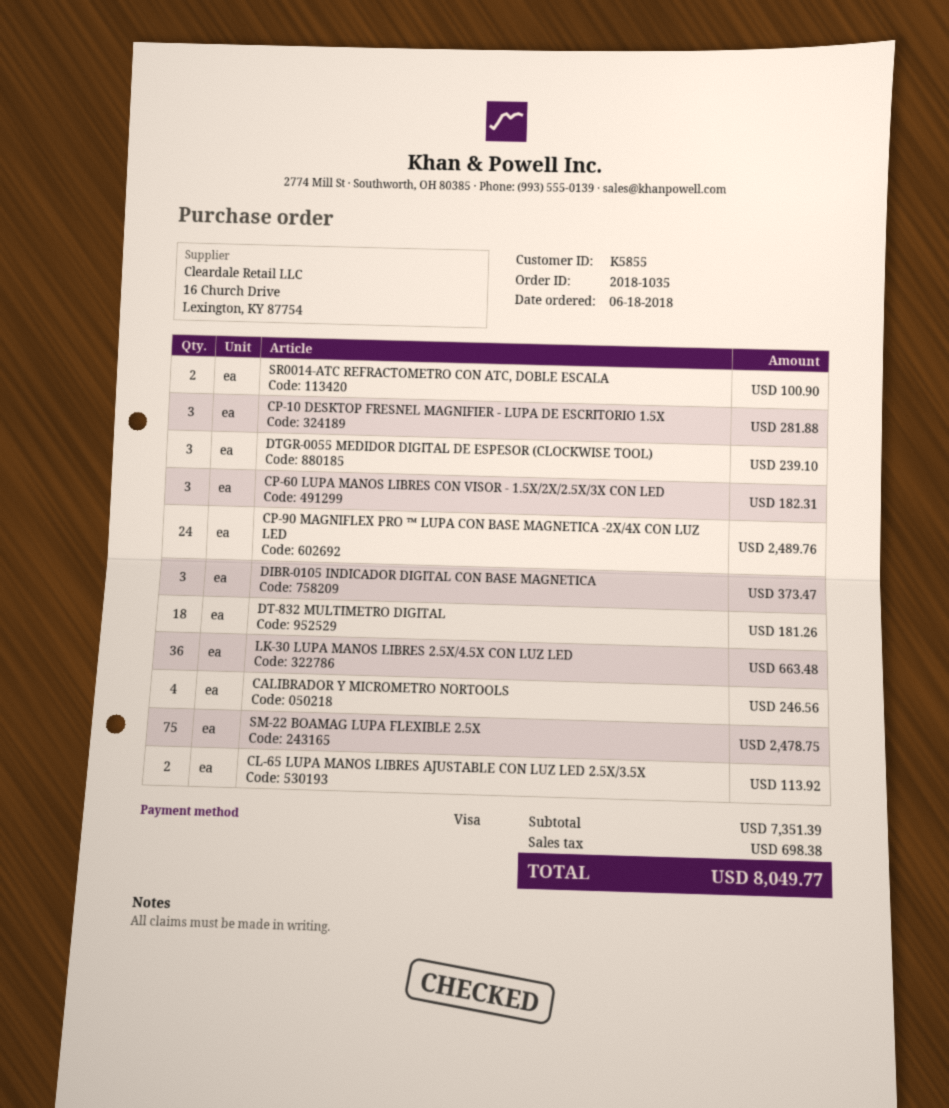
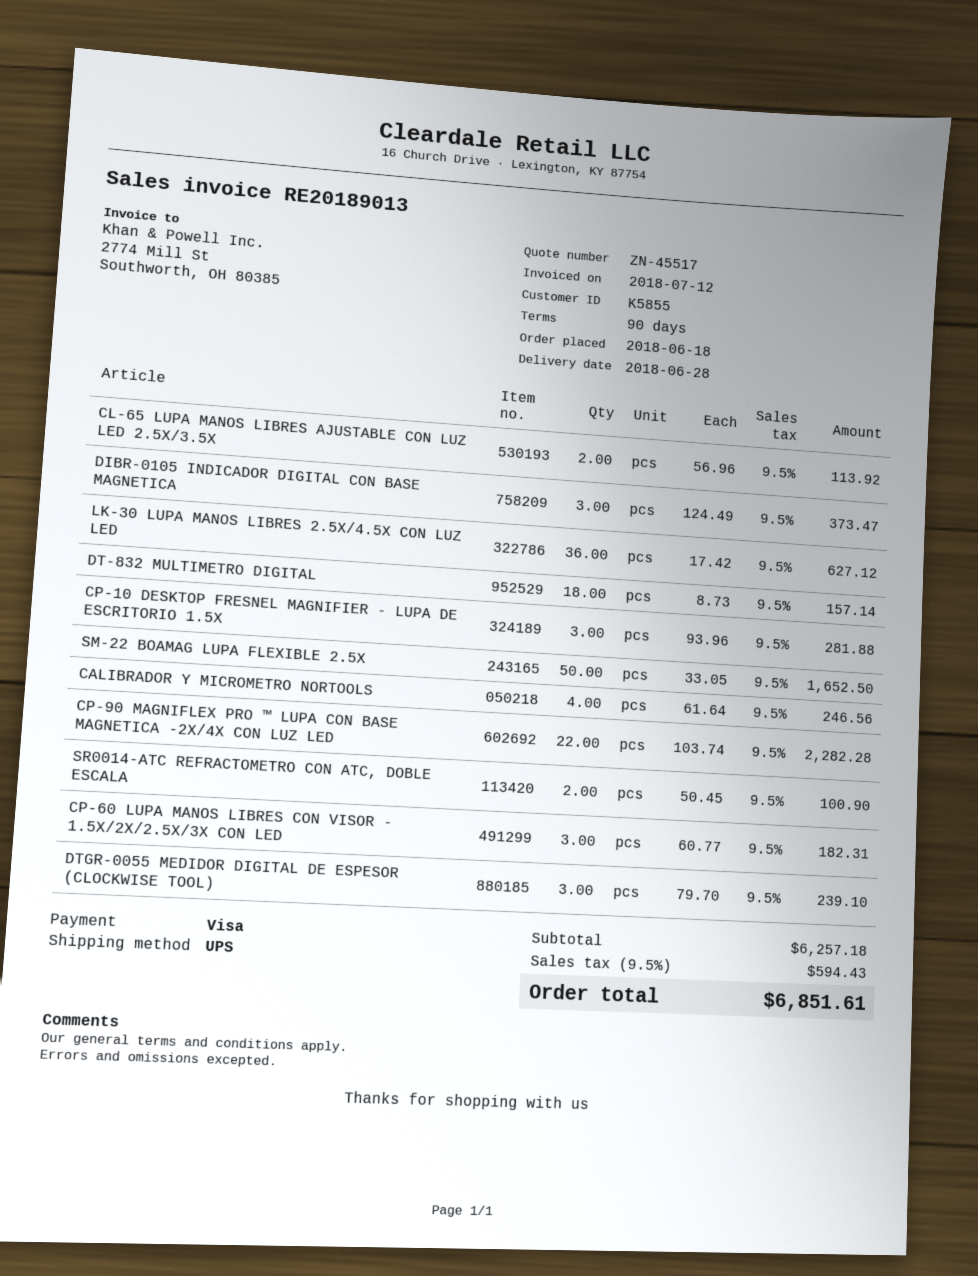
CP-90 MAGNIFLEX PRO ™ LUPA CON BASE MAGNETICA -2X/4X CON LUZ LED: 24 for 2489.76 -> 22 for 2282.28
DT-832 MULTIMETRO DIGITAL: 18 for 181.26 -> 18 for 157.14
LK-30 LUPA MANOS LIBRES 2.5X/4.5X CON LUZ LED: 36 for 663.48 -> 36 for 627.12
SM-22 BOAMAG LUPA FLEXIBLE 2.5X: 75 for 2478.75 -> 50 for 1652.50
subtotal: 7351.39 -> 6257.18
tax: 698.38 -> 594.43
total: 8049.77 -> 6851.61

